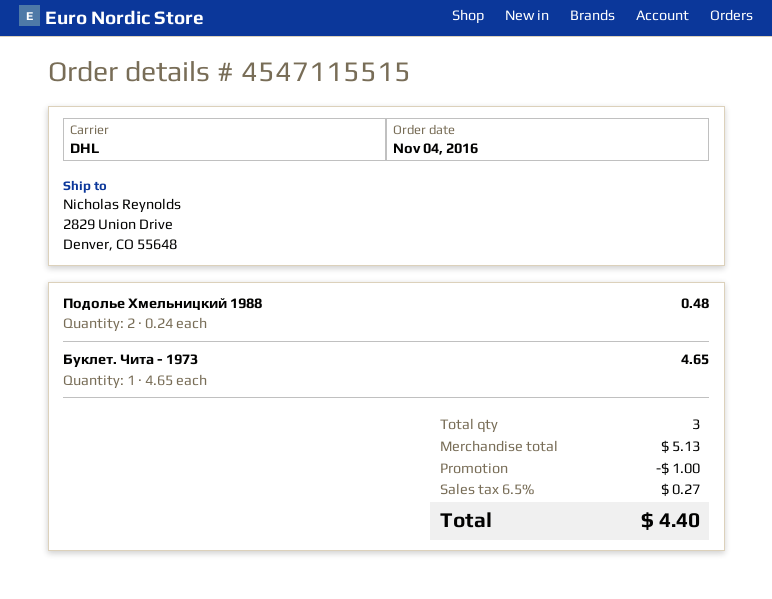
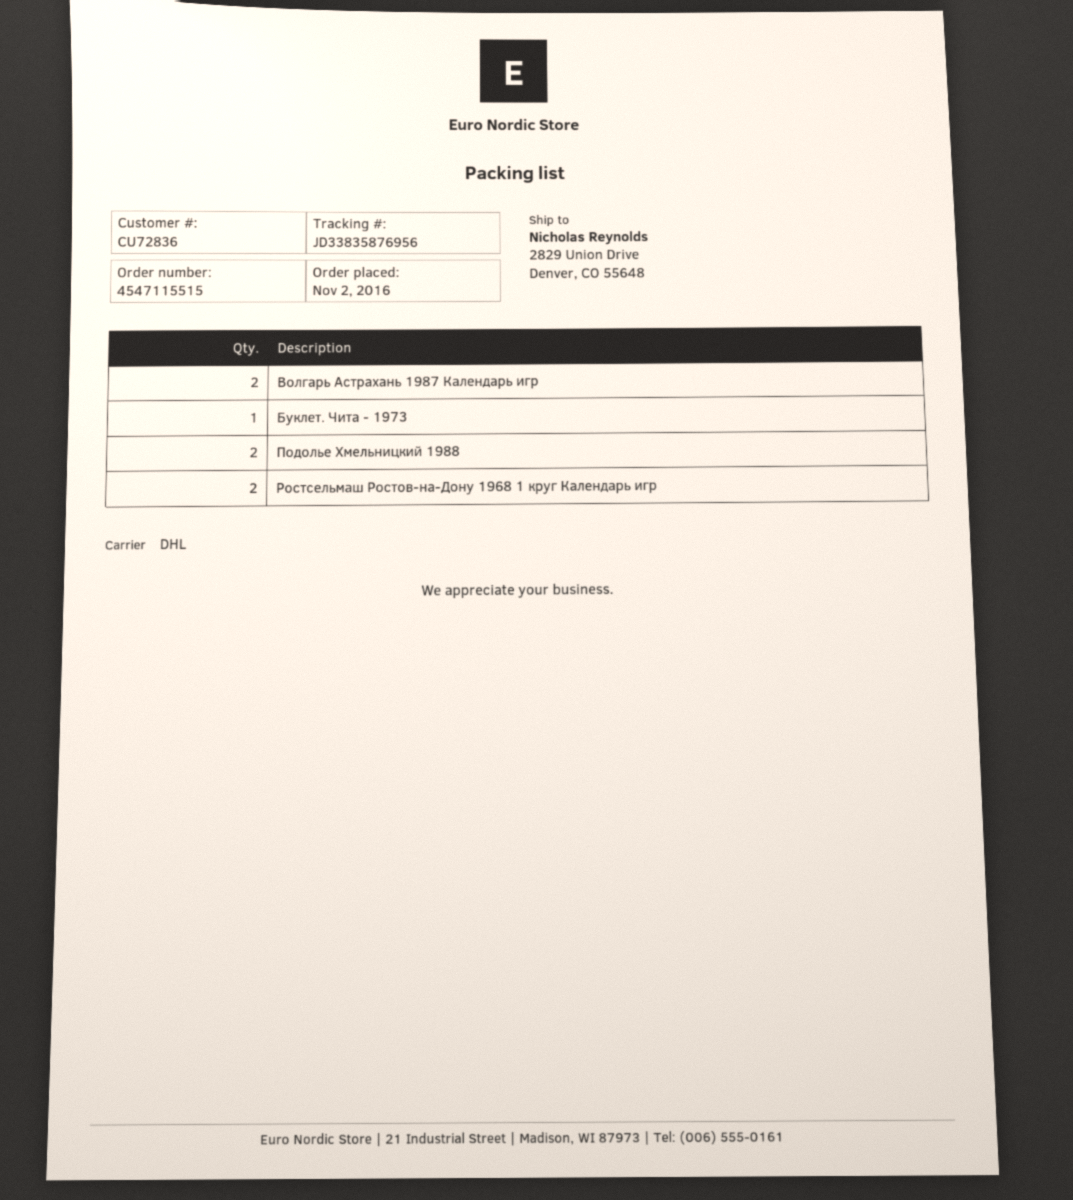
order date: 2016-11-04 -> 2016-11-02
Волгарь Астрахань 1987 Календарь игр: none -> 2
Ростсельмаш Ростов-на-Дону 1968 1 круг Календарь игр: none -> 2

